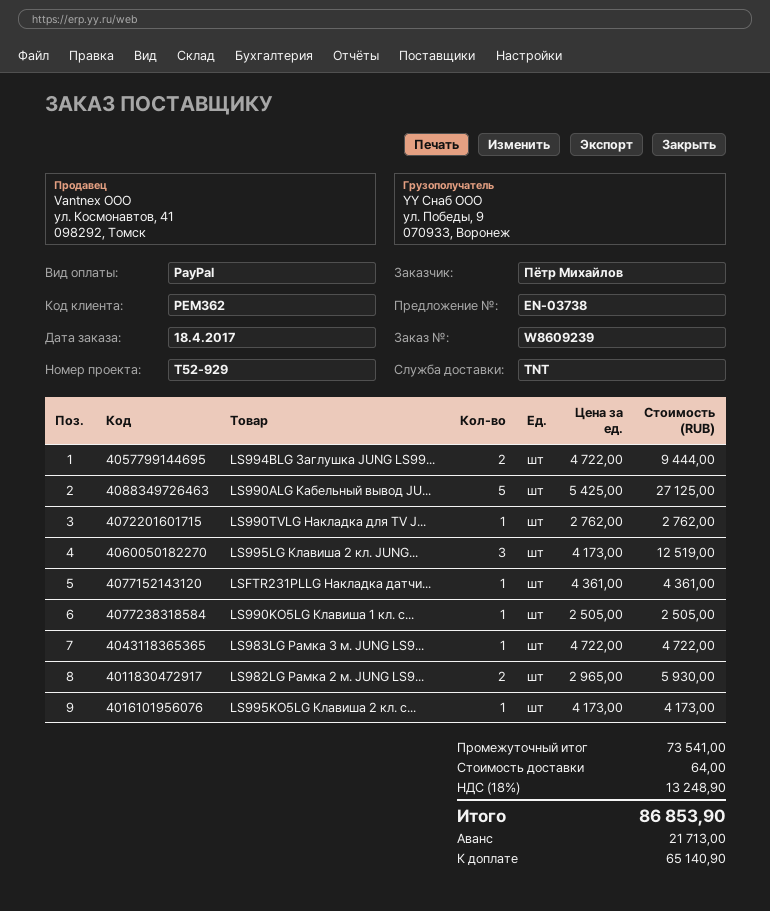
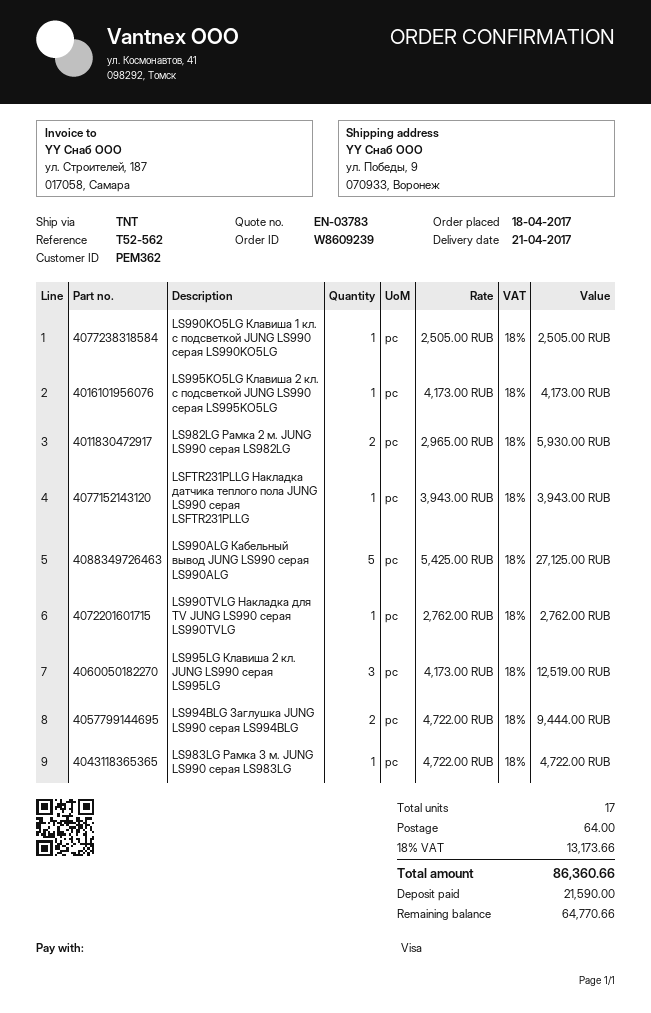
quote number: EN-03738 -> EN-03783
reference: T52-929 -> T52-562
payment method: PayPal -> Visa
LSFTR231PLLG Накладка датчи...: 1 x 4361.00 = 4361.00 -> 1 x 3943.00 = 3943.00
tax: 18% = 13248.90 -> 18% = 13173.66
total: 86853.90 -> 86360.66
deposit: 21713.00 -> 21590.00
balance: 65140.90 -> 64770.66

